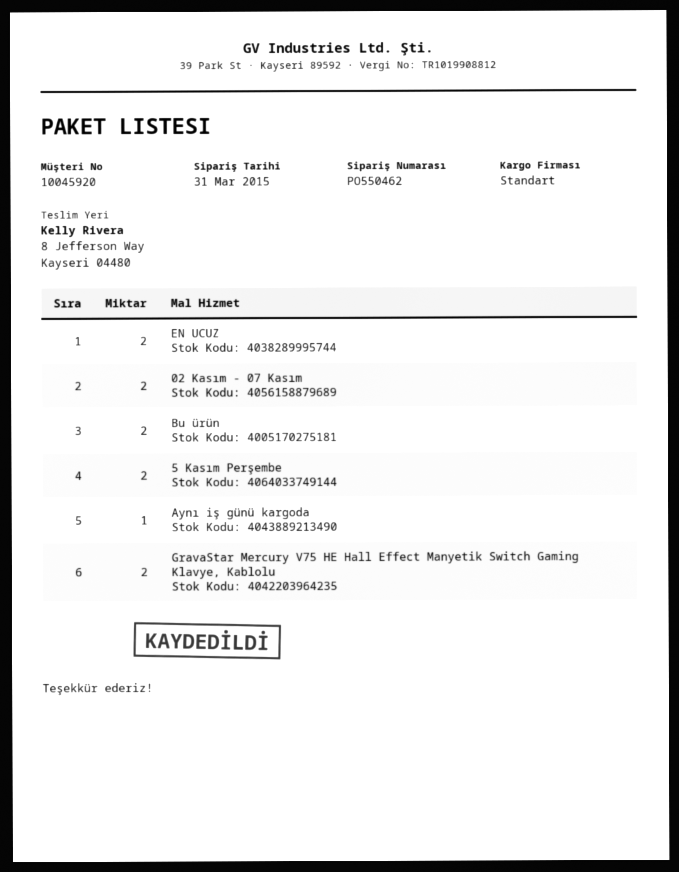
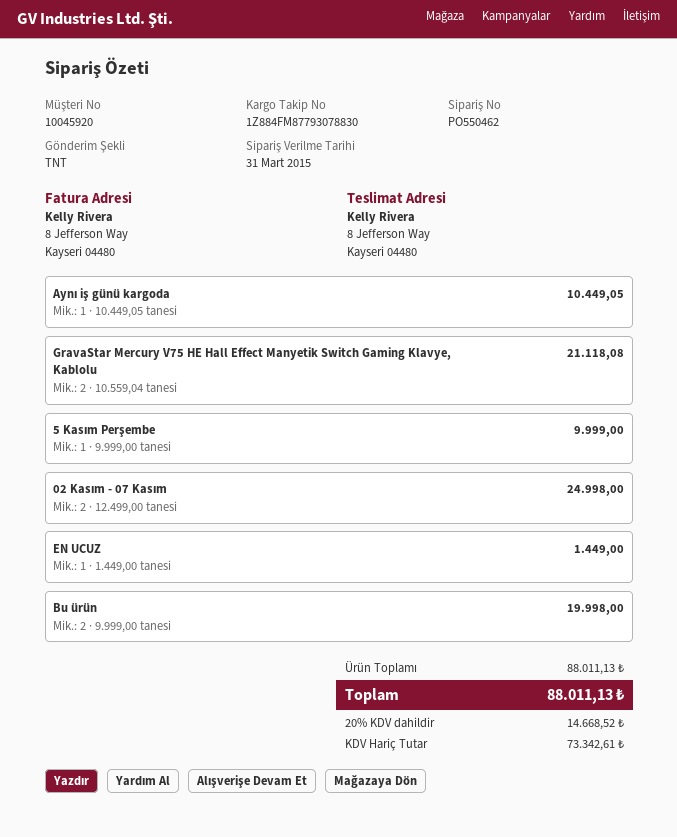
shipping method: standard -> TNT
EN UCUZ: 2 -> 1
5 Kasım Perşembe: 2 -> 1

